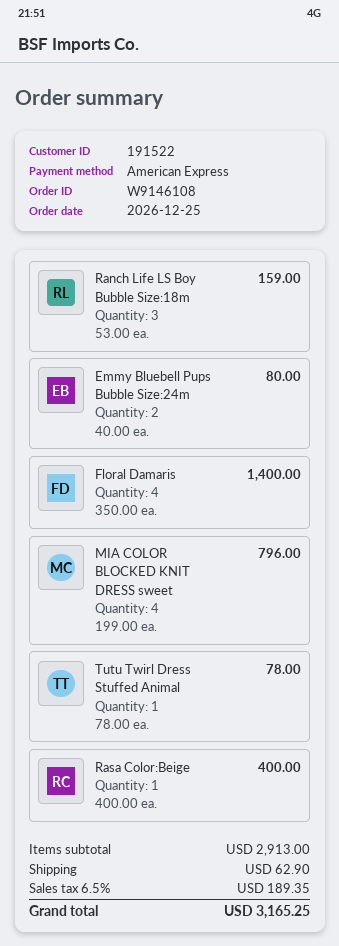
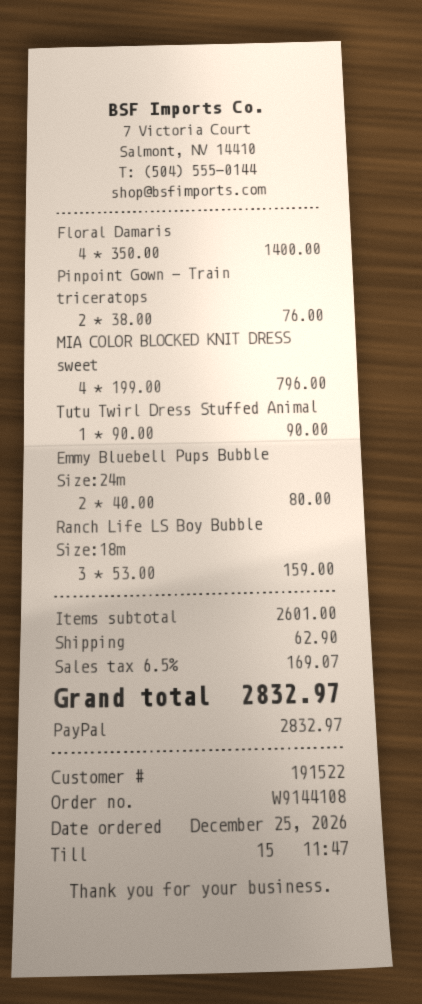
order number: W9146108 -> W9144108
payment method: American Express -> PayPal
Tutu Twirl Dress Stuffed Animal: 1 x 78.00 = 78.00 -> 1 x 90.00 = 90.00
Rasa Color:Beige: 1 x 400.00 = 400.00 -> none
Pinpoint Gown - Train triceratops: none -> 2 x 38.00 = 76.00
subtotal: 2913.00 -> 2601.00
tax: 6.5% = 189.35 -> 6.5% = 169.07
total: 3165.25 -> 2832.97

